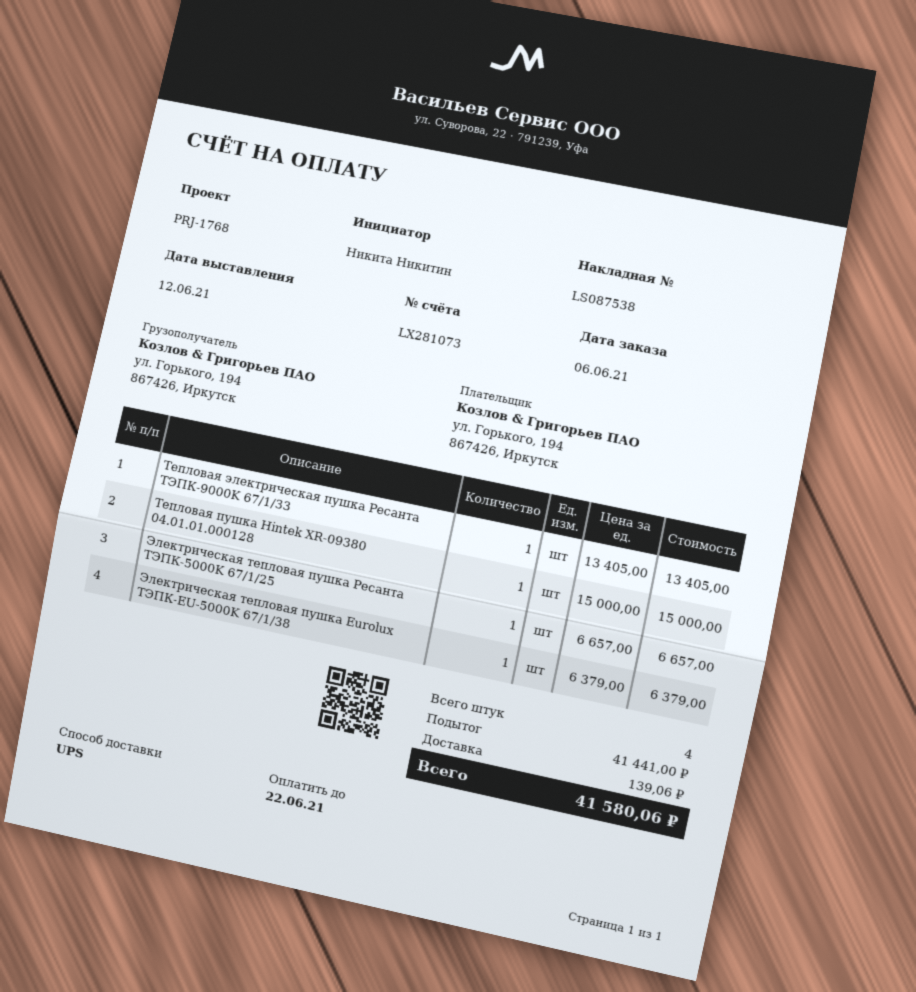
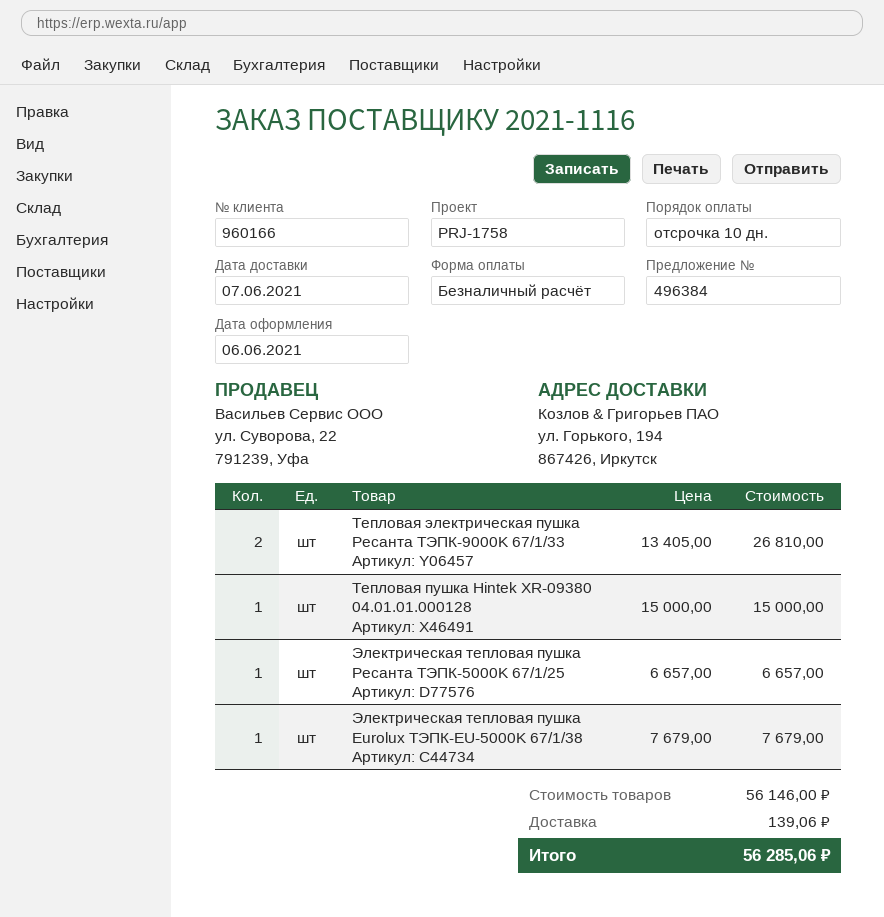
reference: PRJ-1768 -> PRJ-1758
Тепловая электрическая пушка Ресанта ТЭПК-9000K 67/1/33: 1 x 13405.00 = 13405.00 -> 2 x 13405.00 = 26810.00
Электрическая тепловая пушка Eurolux ТЭПК-EU-5000K 67/1/38: 1 x 6379.00 = 6379.00 -> 1 x 7679.00 = 7679.00
subtotal: 41441.00 -> 56146.00
total: 41580.06 -> 56285.06

